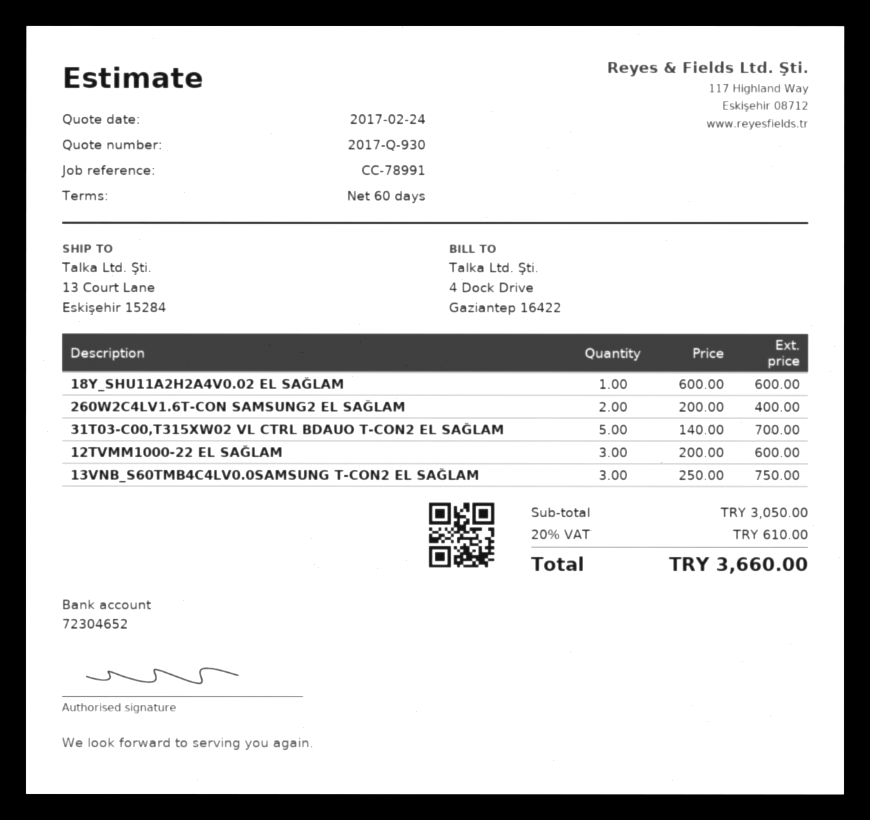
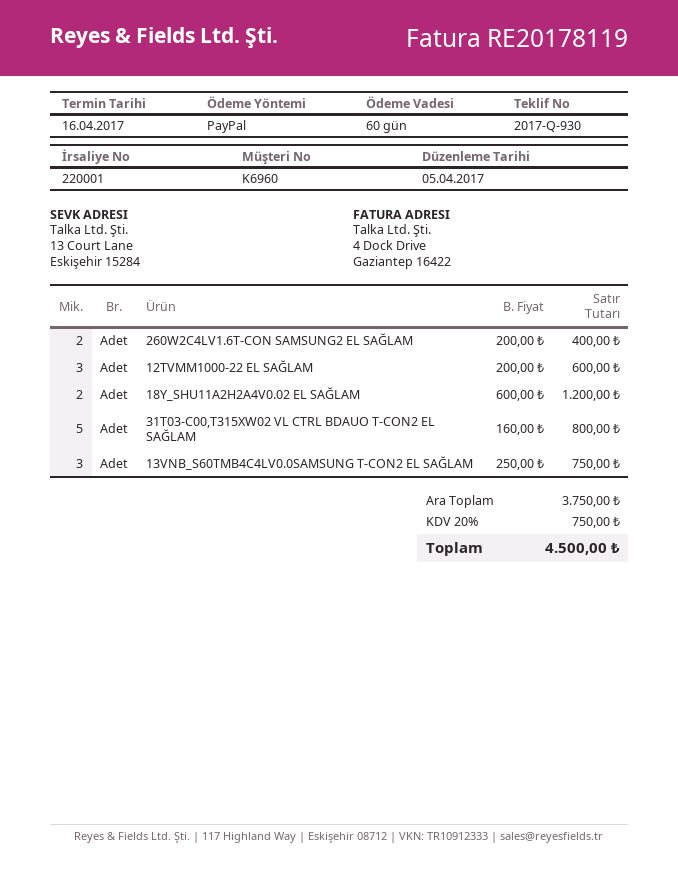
18Y_SHU11A2H2A4V0.02 EL SAĞLAM: 1 x 600.00 = 600.00 -> 2 x 600.00 = 1200.00
31T03-C00,T315XW02 VL CTRL BDAUO T-CON2 EL SAĞLAM: 5 x 140.00 = 700.00 -> 5 x 160.00 = 800.00
subtotal: 3050.00 -> 3750.00
tax: 20% = 610.00 -> 20% = 750.00
total: 3660.00 -> 4500.00

